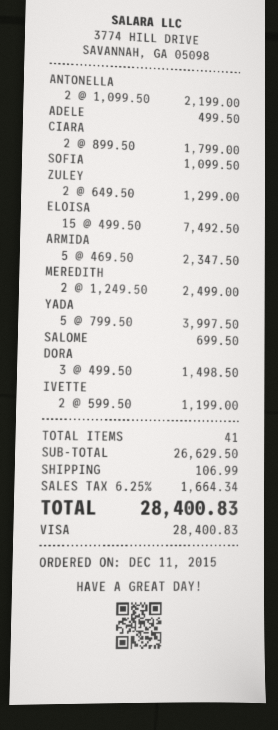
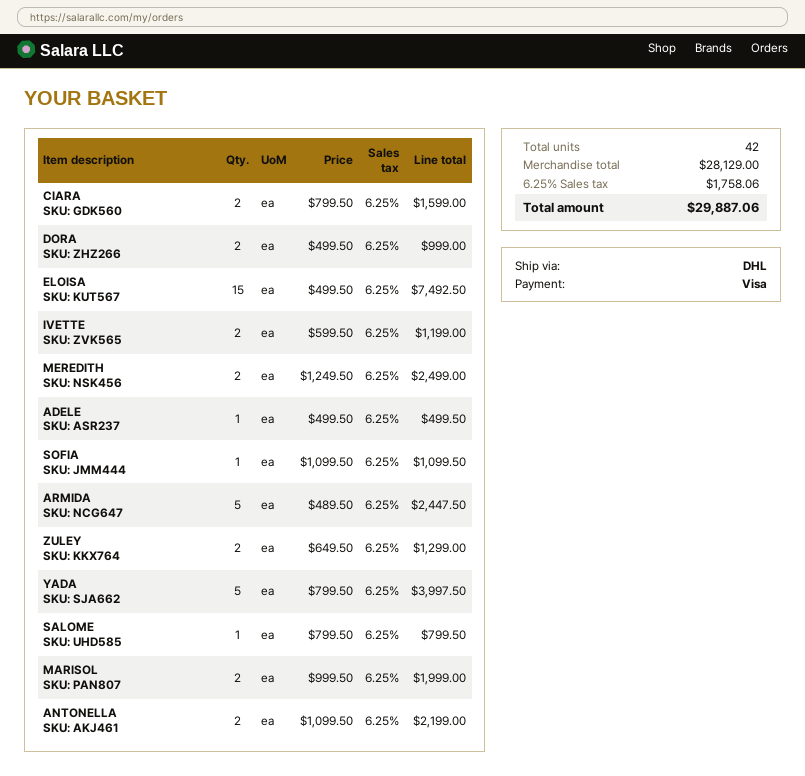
CIARA: 2 x 899.50 = 1799.00 -> 2 x 799.50 = 1599.00
ARMIDA: 5 x 469.50 = 2347.50 -> 5 x 489.50 = 2447.50
SALOME: 1 x 699.50 = 699.50 -> 1 x 799.50 = 799.50
DORA: 3 x 499.50 = 1498.50 -> 2 x 499.50 = 999.00
MARISOL: none -> 2 x 999.50 = 1999.00
total quantity: 41 -> 42
subtotal: 26629.50 -> 28129.00
shipping: 106.99 -> none
tax: 6.25% = 1664.34 -> 6.25% = 1758.06
total: 28400.83 -> 29887.06

